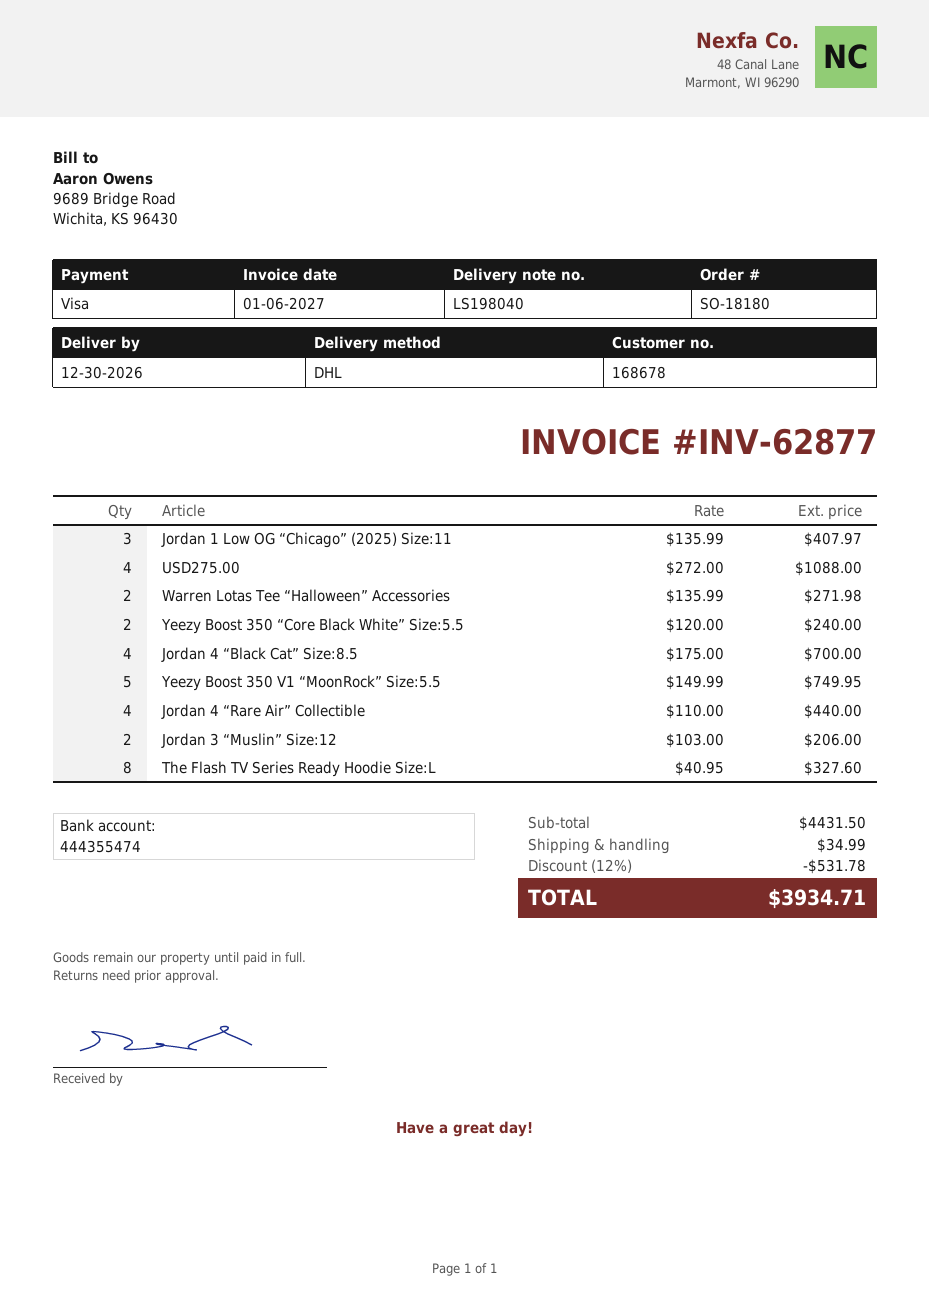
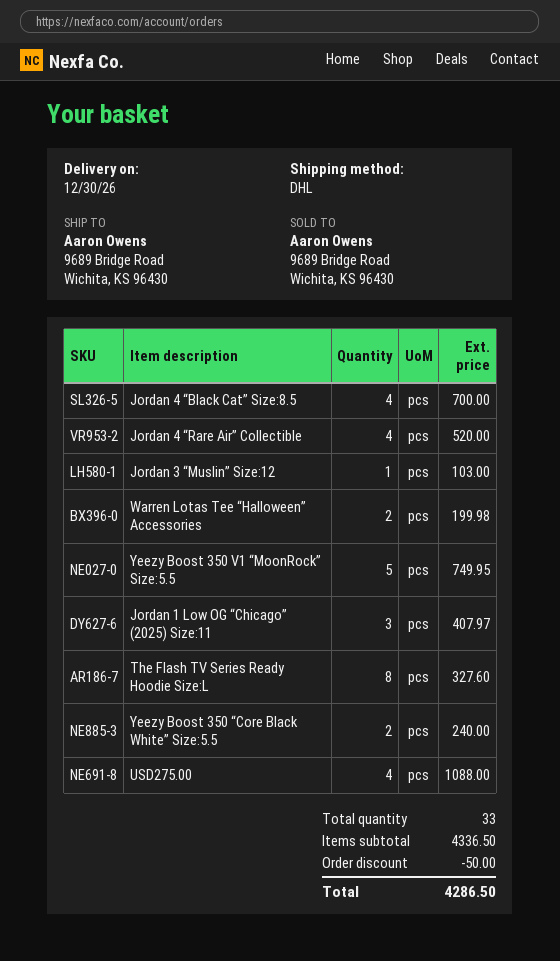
Warren Lotas Tee “Halloween” Accessories: 2 for 271.98 -> 2 for 199.98
Jordan 4 “Rare Air” Collectible: 4 for 440.00 -> 4 for 520.00
Jordan 3 “Muslin” Size:12: 2 for 206.00 -> 1 for 103.00
subtotal: 4431.50 -> 4336.50
discount: 531.78 -> 50.00
shipping: 34.99 -> none
total: 3934.71 -> 4286.50

